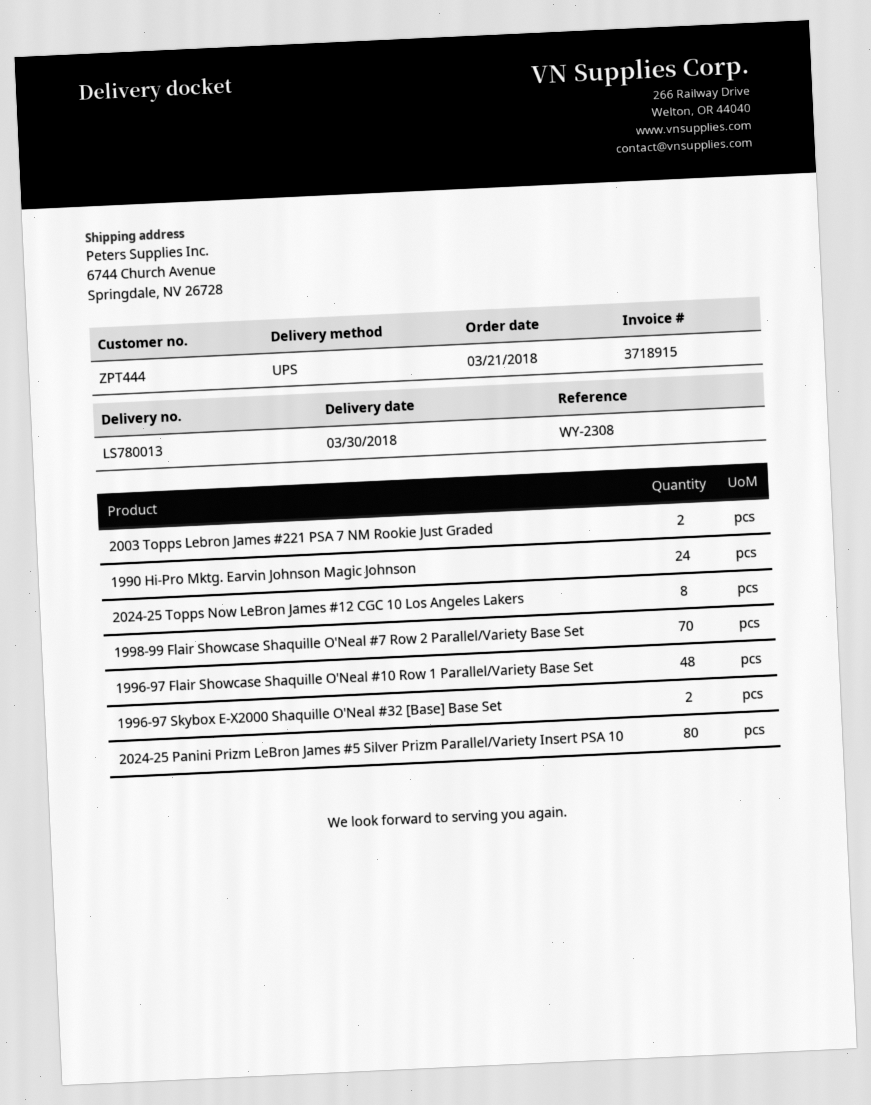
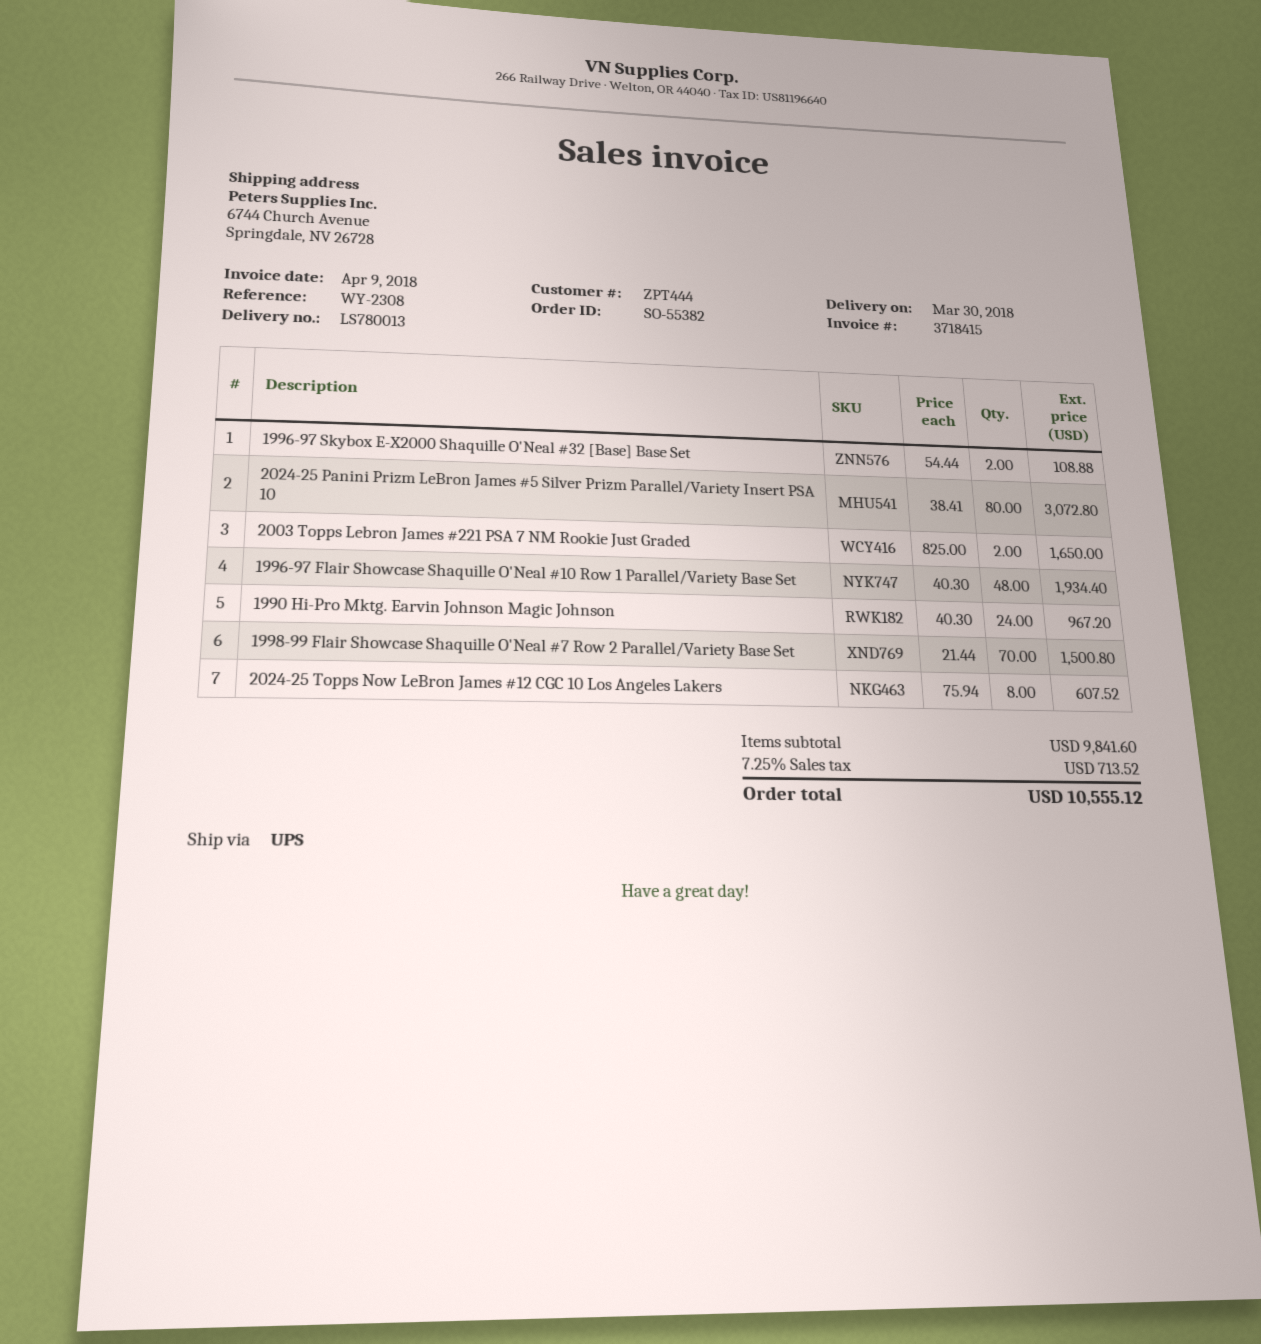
invoice number: 3718915 -> 3718415

